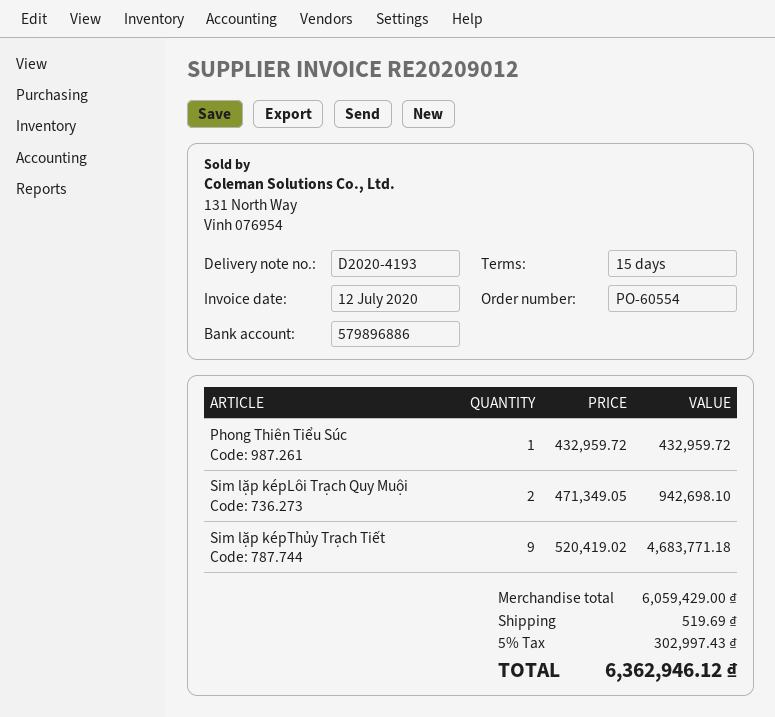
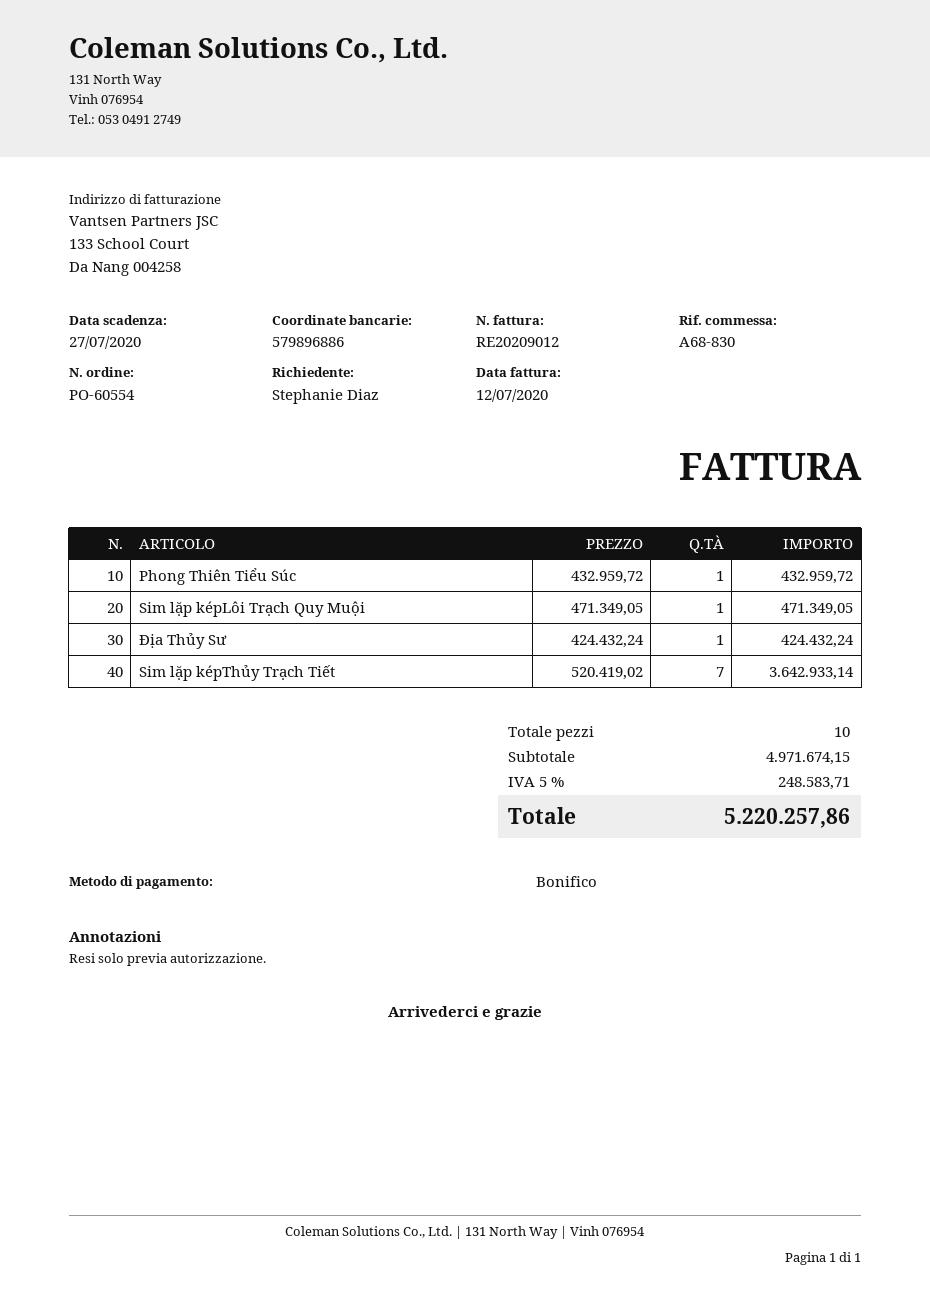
Sim lặp képLôi Trạch Quy Muội: 2 x 471349.05 = 942698.10 -> 1 x 471349.05 = 471349.05
Sim lặp képThủy Trạch Tiết: 9 x 520419.02 = 4683771.18 -> 7 x 520419.02 = 3642933.14
Địa Thủy Sư: none -> 1 x 424432.24 = 424432.24
subtotal: 6059429.00 -> 4971674.15
shipping: 519.69 -> none
tax: 5% = 302997.43 -> 5% = 248583.71
total: 6362946.12 -> 5220257.86

